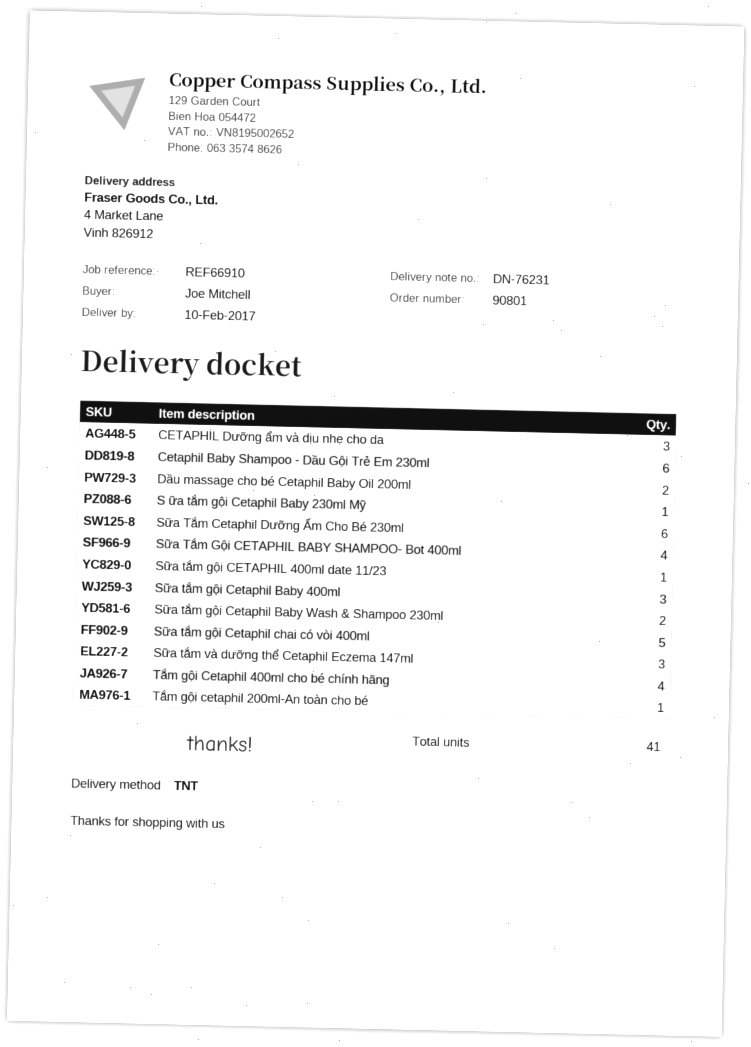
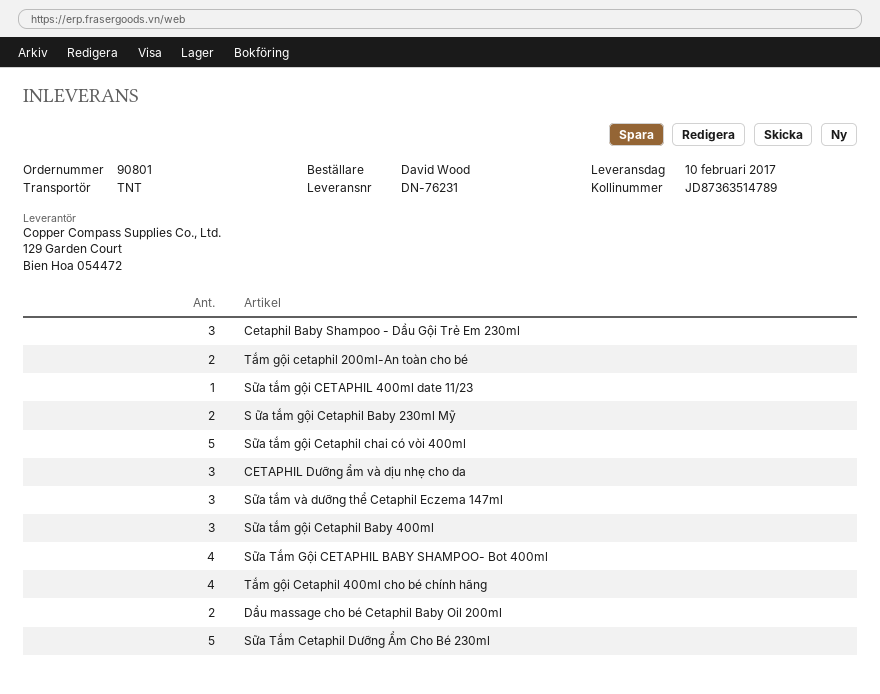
ordered by: Joe Mitchell -> David Wood
Cetaphil Baby Shampoo - Dầu Gội Trẻ Em 230ml: 6 -> 3
S ữa tắm gội Cetaphil Baby 230ml Mỹ: 1 -> 2
Sữa Tắm Cetaphil Dưỡng Ẩm Cho Bé 230ml: 6 -> 5
Sữa tắm gội Cetaphil Baby Wash & Shampoo 230ml: 2 -> none
Tắm gội cetaphil 200ml-An toàn cho bé: 1 -> 2

